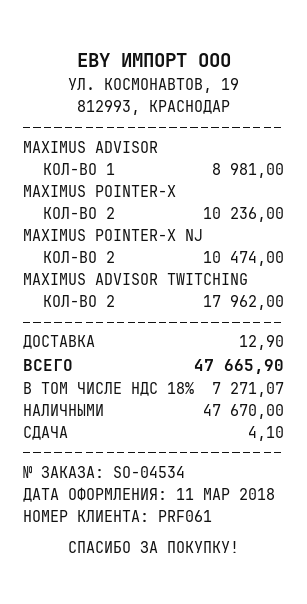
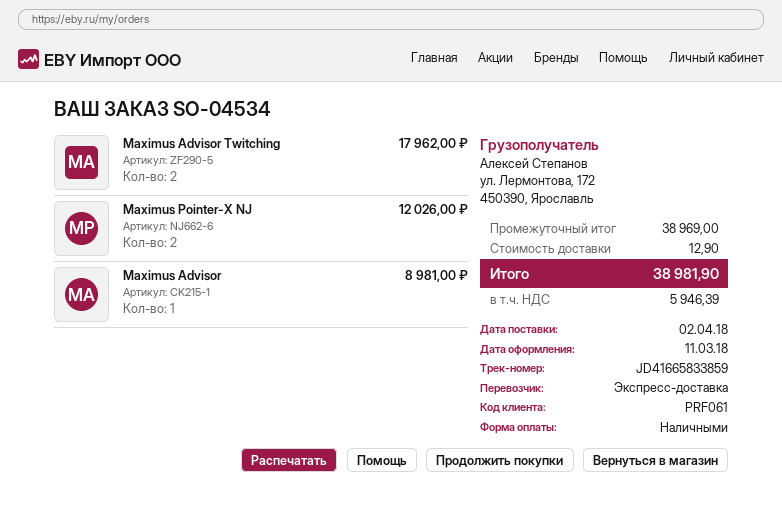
MAXIMUS POINTER-X: 2 for 10236.00 -> none
MAXIMUS POINTER-X NJ: 2 for 10474.00 -> 2 for 12026.00
tax: 7271.07 -> 5946.39
total: 47665.90 -> 38981.90

